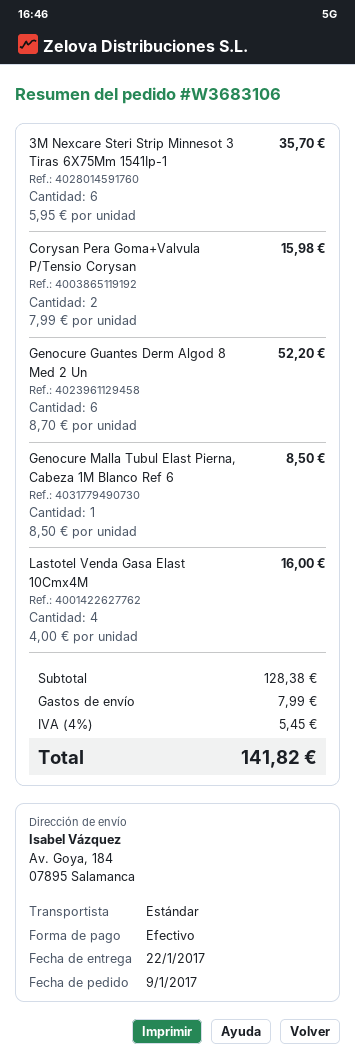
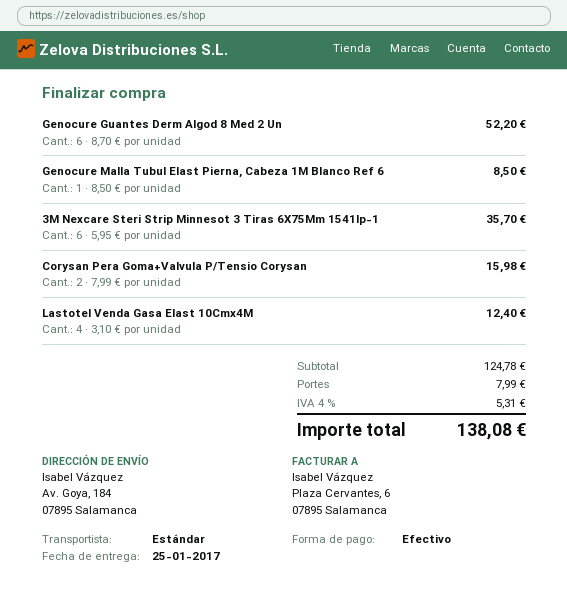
delivery date: 2017-01-22 -> 2017-01-25
Lastotel Venda Gasa Elast 10Cmx4M: 4 x 4.00 = 16.00 -> 4 x 3.10 = 12.40
subtotal: 128.38 -> 124.78
tax: 4% = 5.45 -> 4% = 5.31
total: 141.82 -> 138.08

